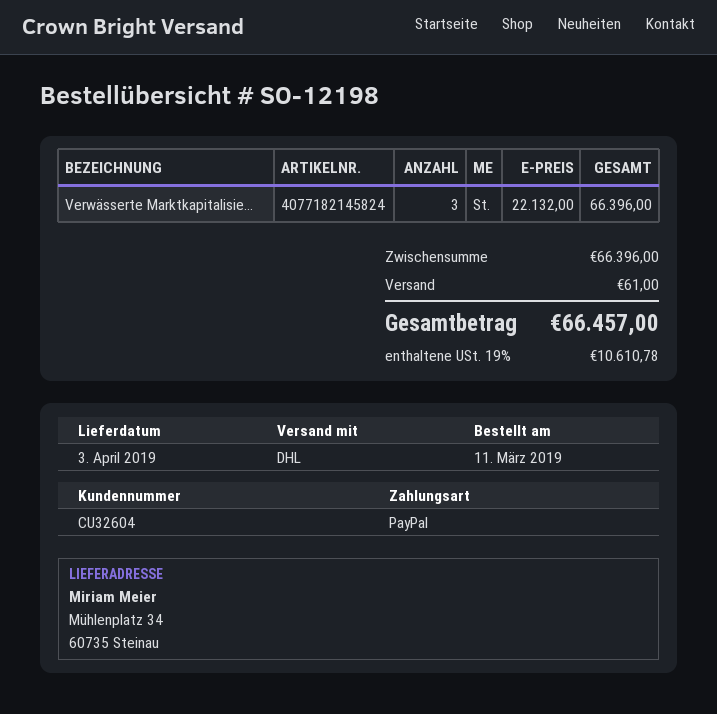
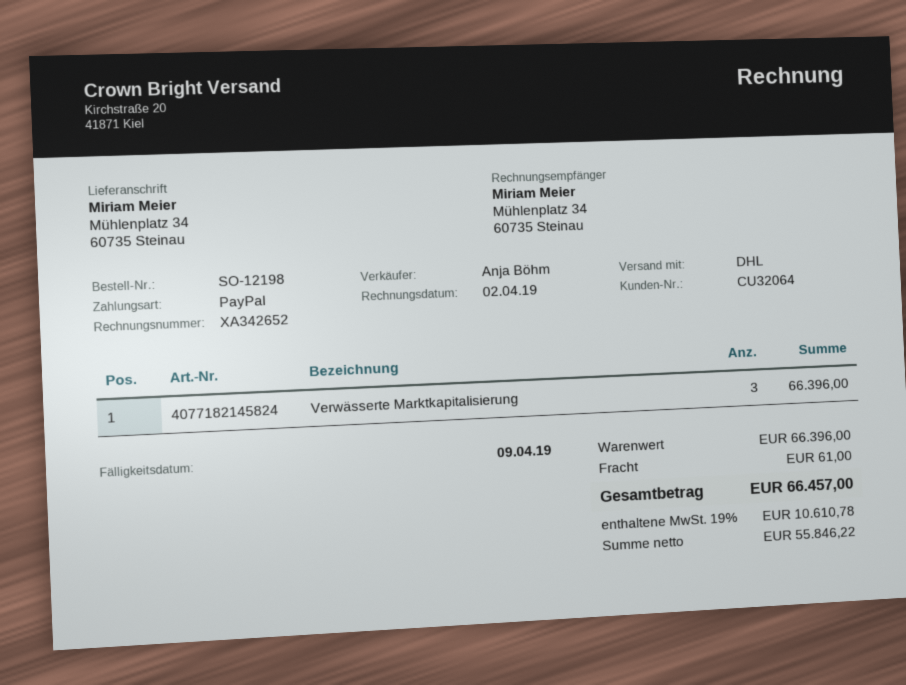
customer number: CU32604 -> CU32064

